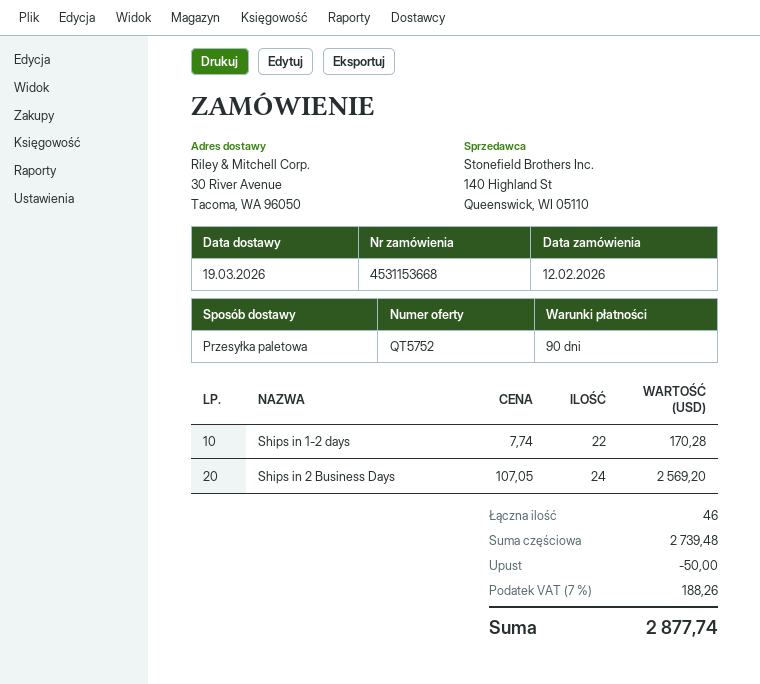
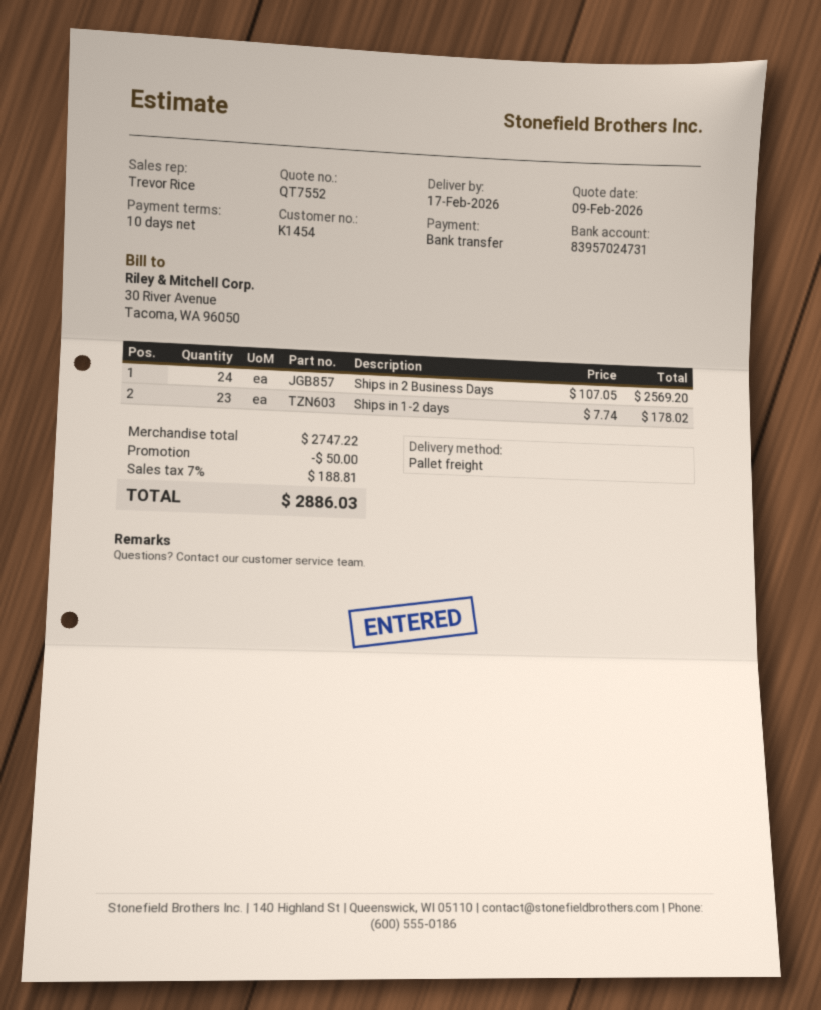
quote number: QT5752 -> QT7552
delivery date: 2026-03-19 -> 2026-02-17
payment terms: 90 days -> 10 days
Ships in 1-2 days: 22 x 7.74 = 170.28 -> 23 x 7.74 = 178.02
subtotal: 2739.48 -> 2747.22
tax: 7% = 188.26 -> 7% = 188.81
total: 2877.74 -> 2886.03

